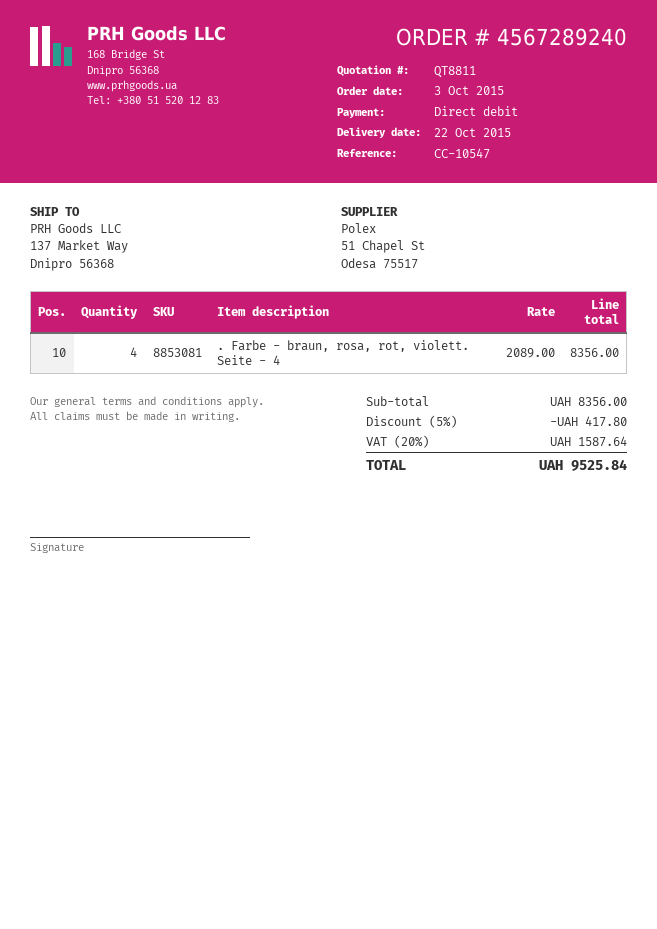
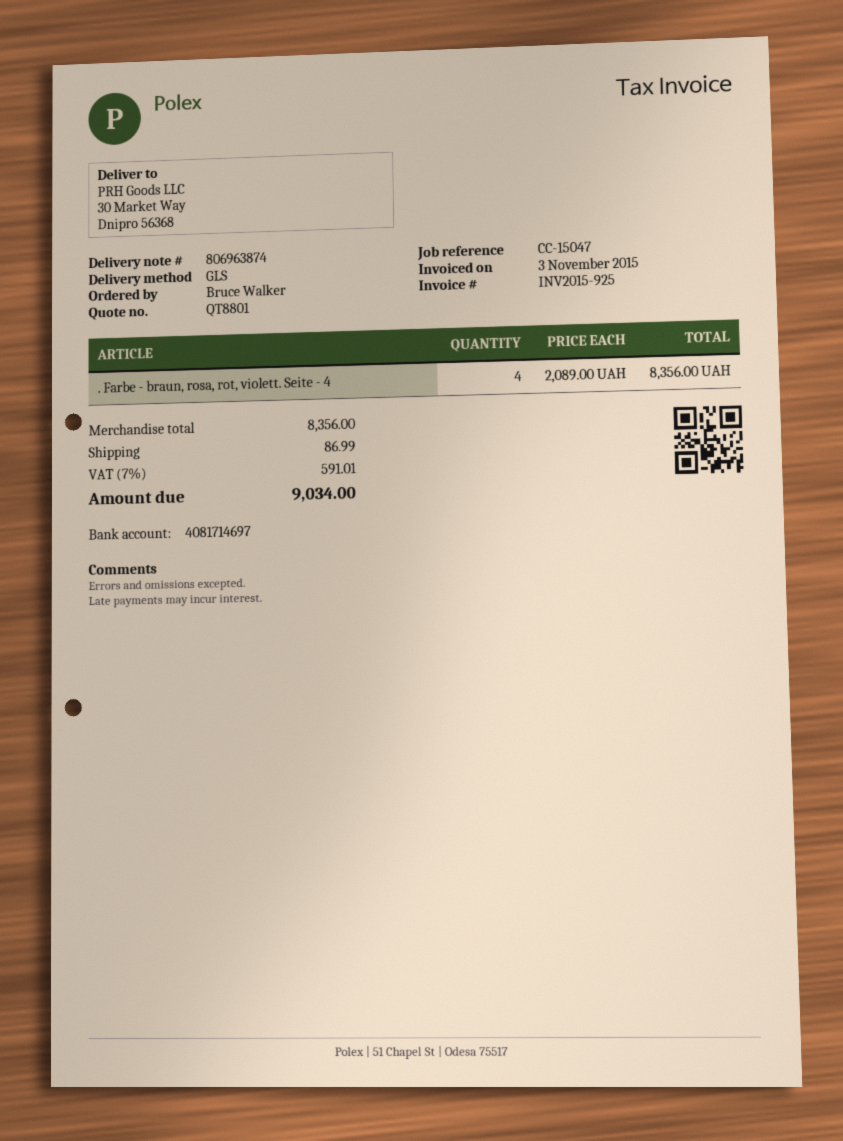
quote number: QT8811 -> QT8801
reference: CC-10547 -> CC-15047
ship to: 137 Market Way, Dnipro 56368 -> 30 Market Way, Dnipro 56368
discount: 5% = 417.80 -> none
shipping: none -> 86.99
tax: 20% = 1587.64 -> 7% = 591.01
total: 9525.84 -> 9034.00

